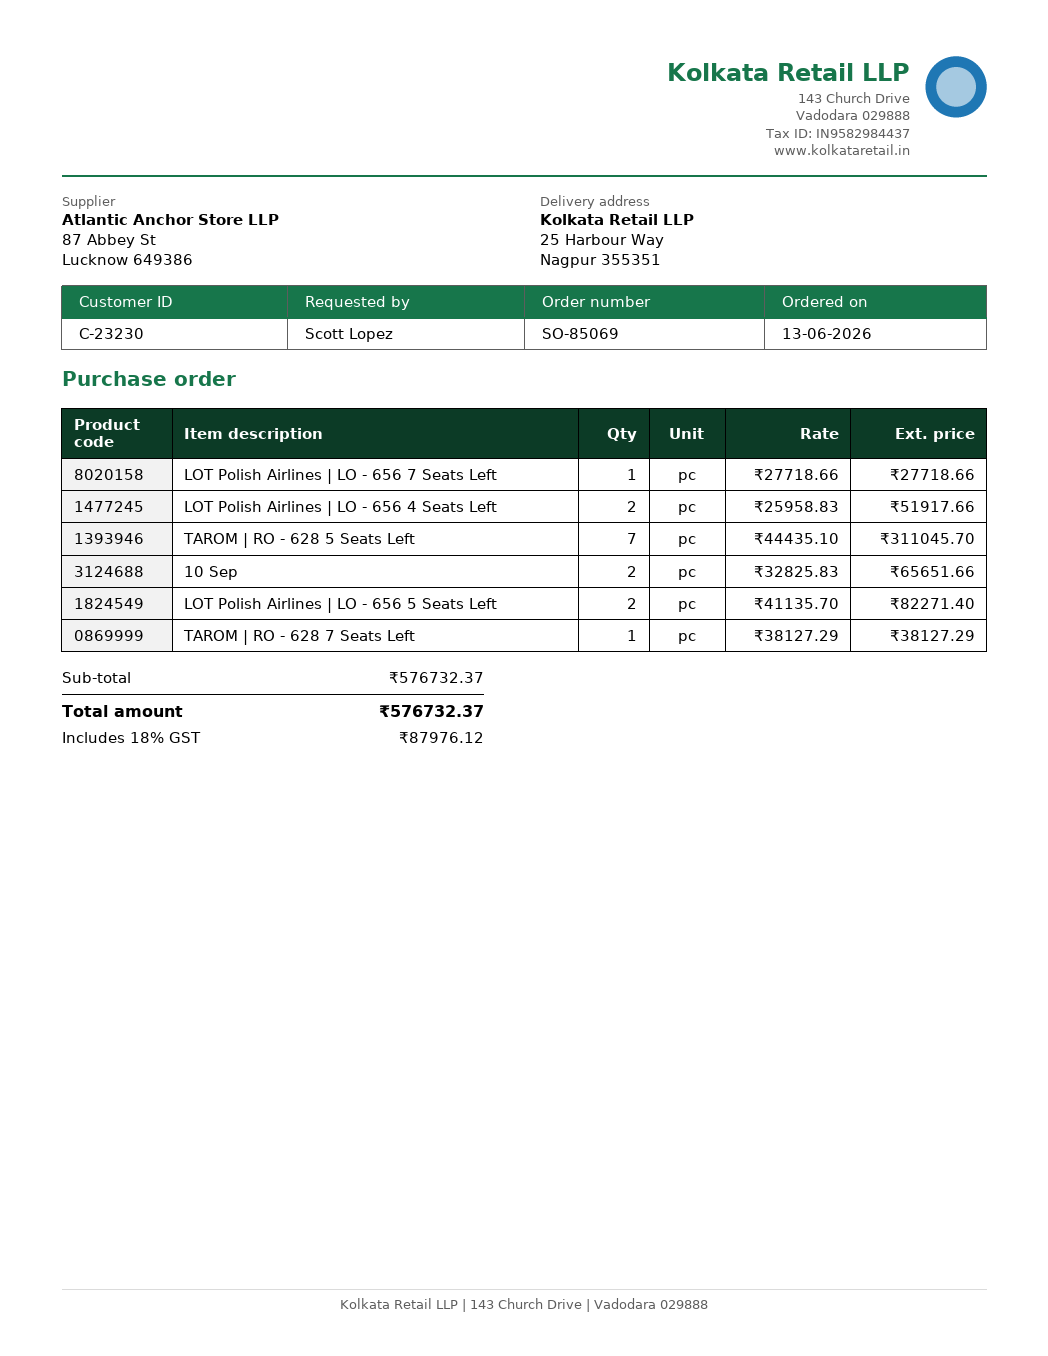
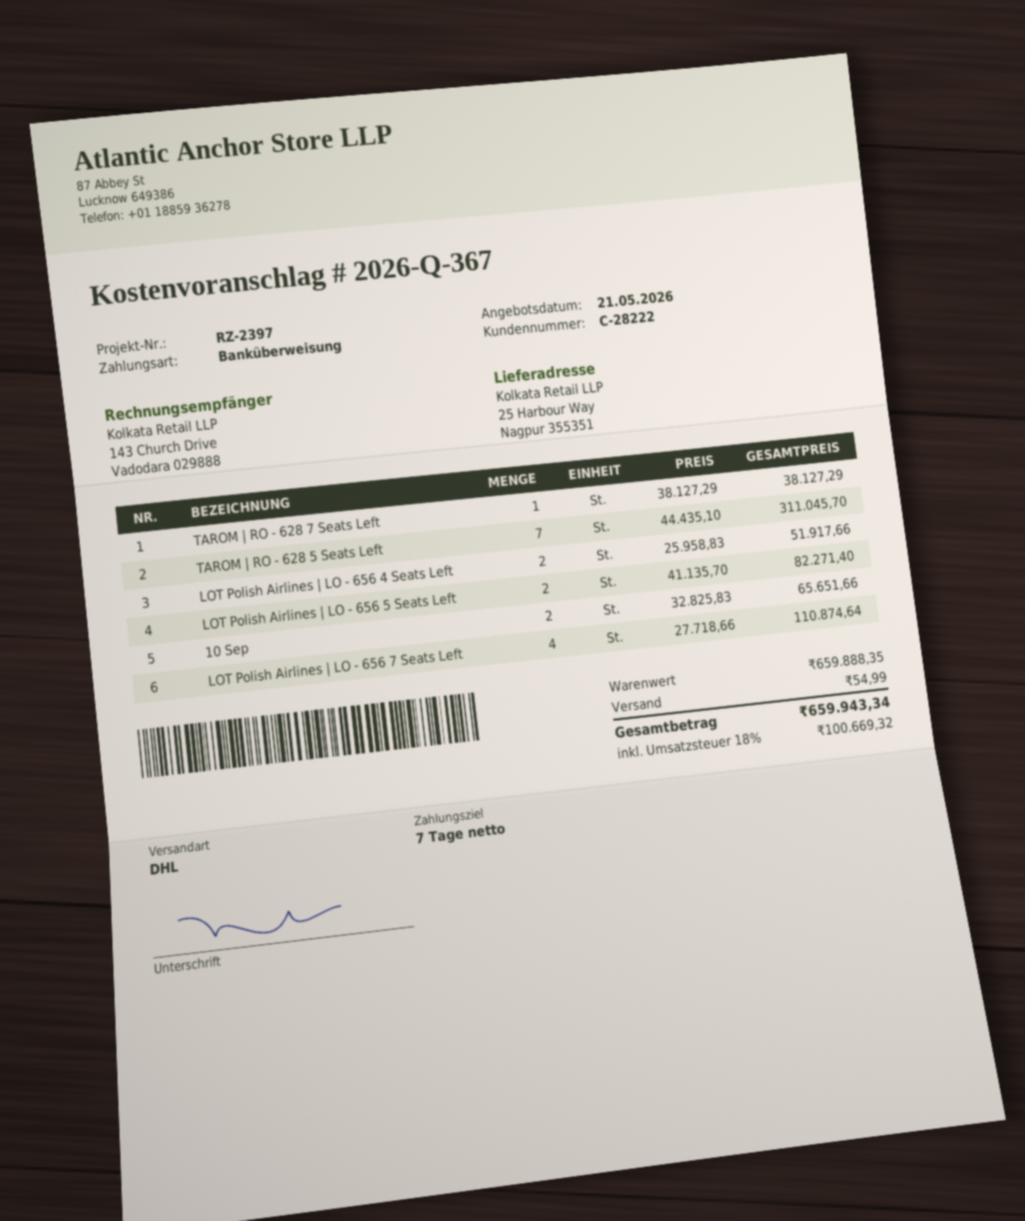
customer number: C-23230 -> C-28222
LOT Polish Airlines | LO - 656 7 Seats Left: 1 x 27718.66 = 27718.66 -> 4 x 27718.66 = 110874.64
subtotal: 576732.37 -> 659888.35
shipping: none -> 54.99
tax: 18% = 87976.12 -> 18% = 100669.32
total: 576732.37 -> 659943.34

